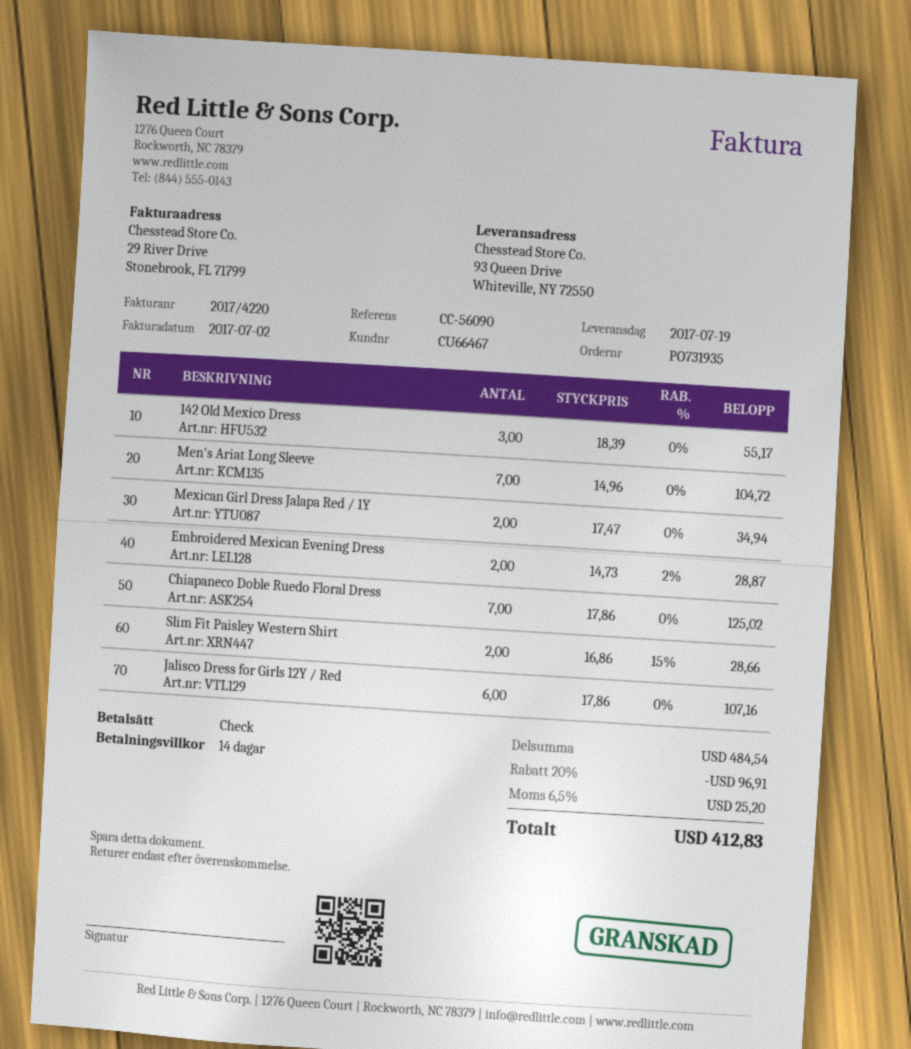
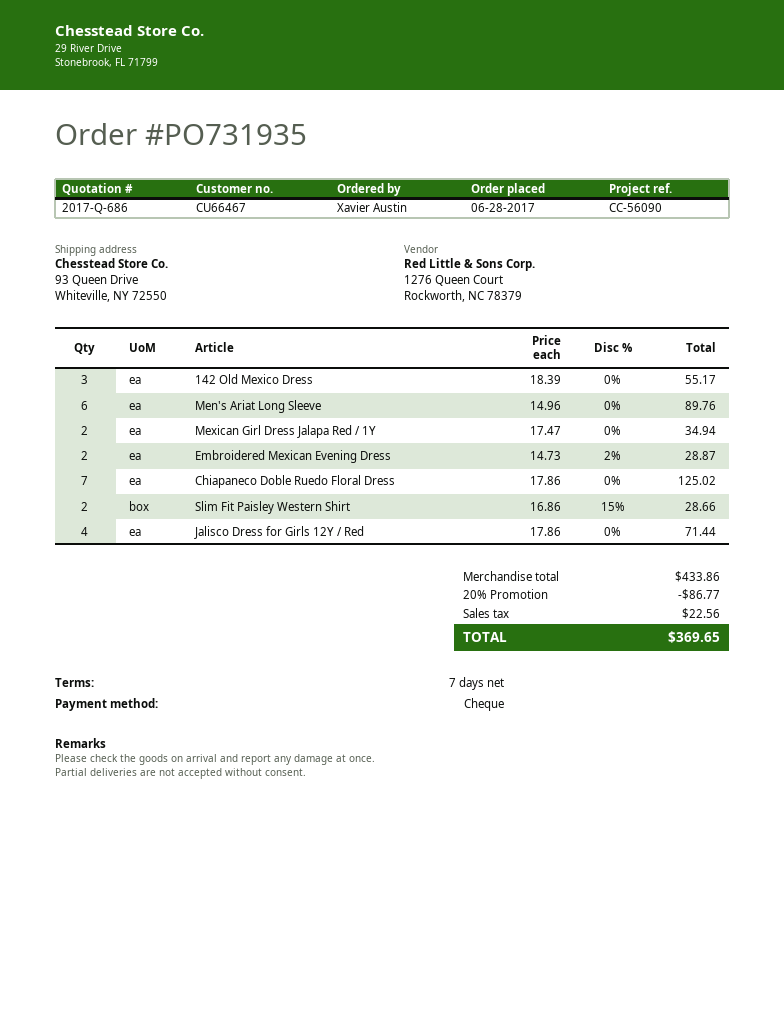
payment terms: 14 days -> 7 days
Men's Ariat Long Sleeve: 7 x 14.96 = 104.72 -> 6 x 14.96 = 89.76
Jalisco Dress for Girls 12Y / Red: 6 x 17.86 = 107.16 -> 4 x 17.86 = 71.44
subtotal: 484.54 -> 433.86
discount: 20% = 96.91 -> 20% = 86.77
tax: 25.20 -> 22.56
total: 412.83 -> 369.65

